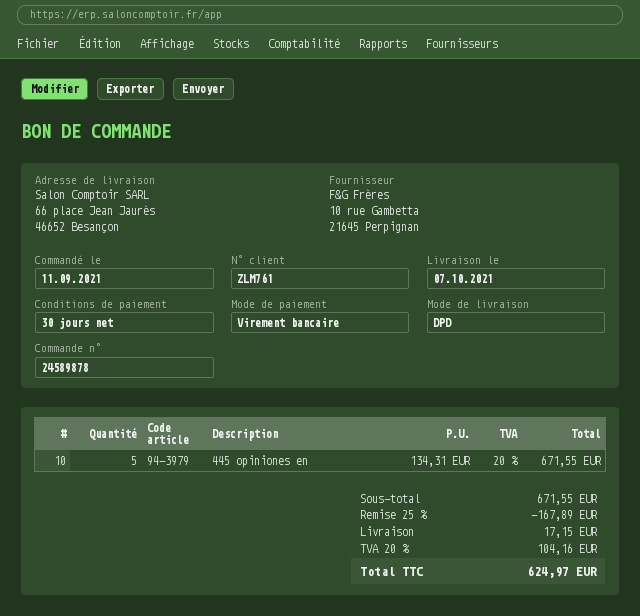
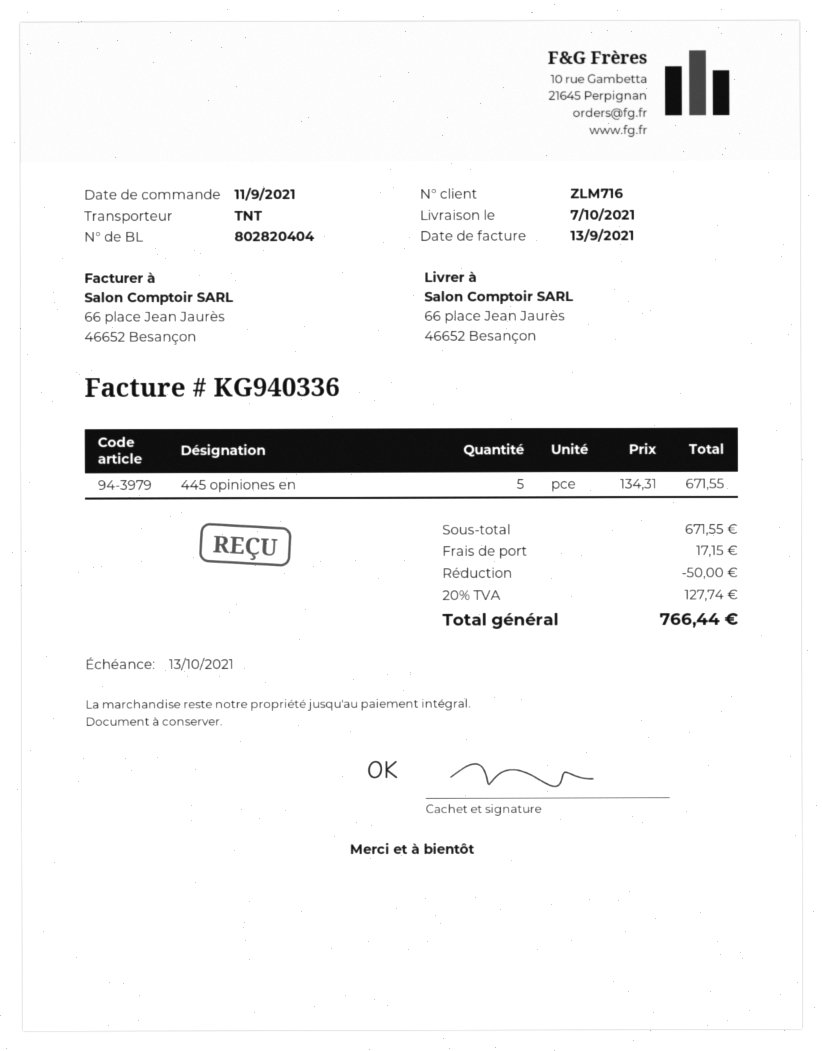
customer number: ZLM761 -> ZLM716
shipping method: DPD -> TNT
discount: 167.89 -> 50.00
tax: 20% = 104.16 -> 20% = 127.74
total: 624.97 -> 766.44

